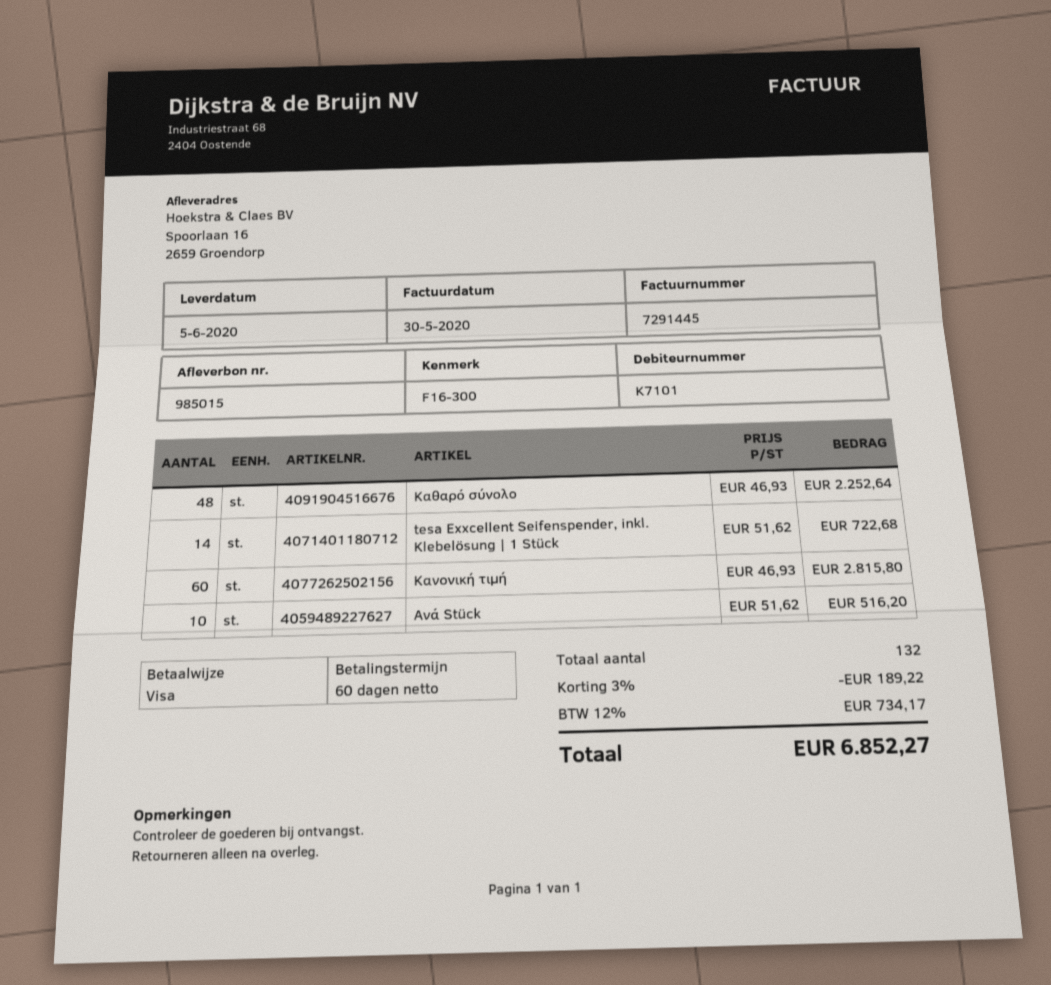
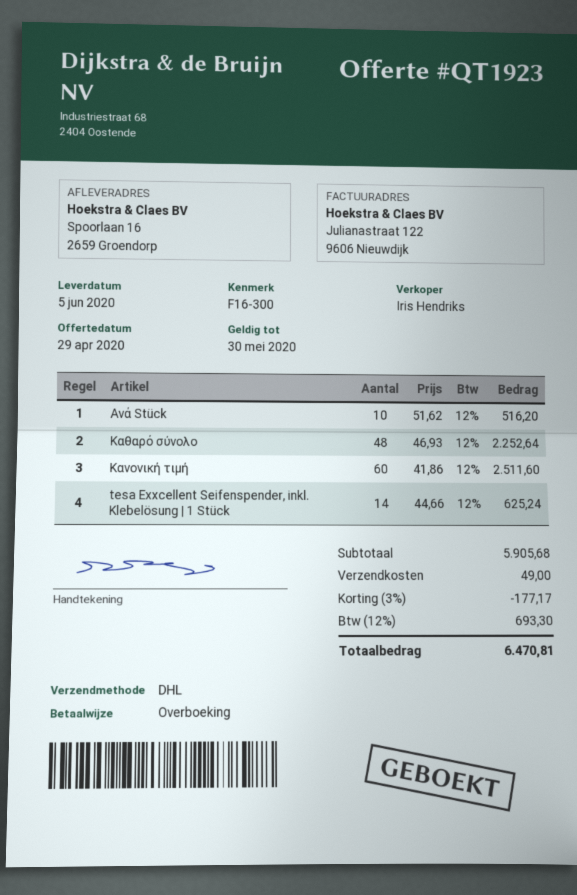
payment method: Visa -> bank transfer
tesa Exxcellent Seifenspender, inkl. Klebelösung | 1 Stück: 14 x 51.62 = 722.68 -> 14 x 44.66 = 625.24
Κανονική τιμή: 60 x 46.93 = 2815.80 -> 60 x 41.86 = 2511.60
discount: 3% = 189.22 -> 3% = 177.17
shipping: none -> 49.00
tax: 12% = 734.17 -> 12% = 693.30
total: 6852.27 -> 6470.81

